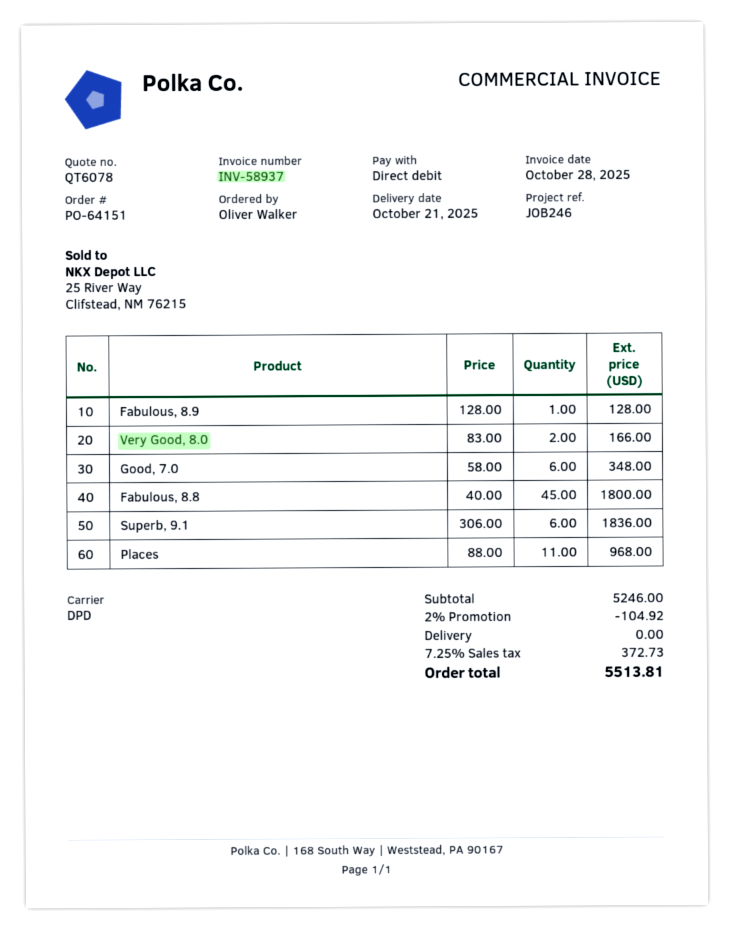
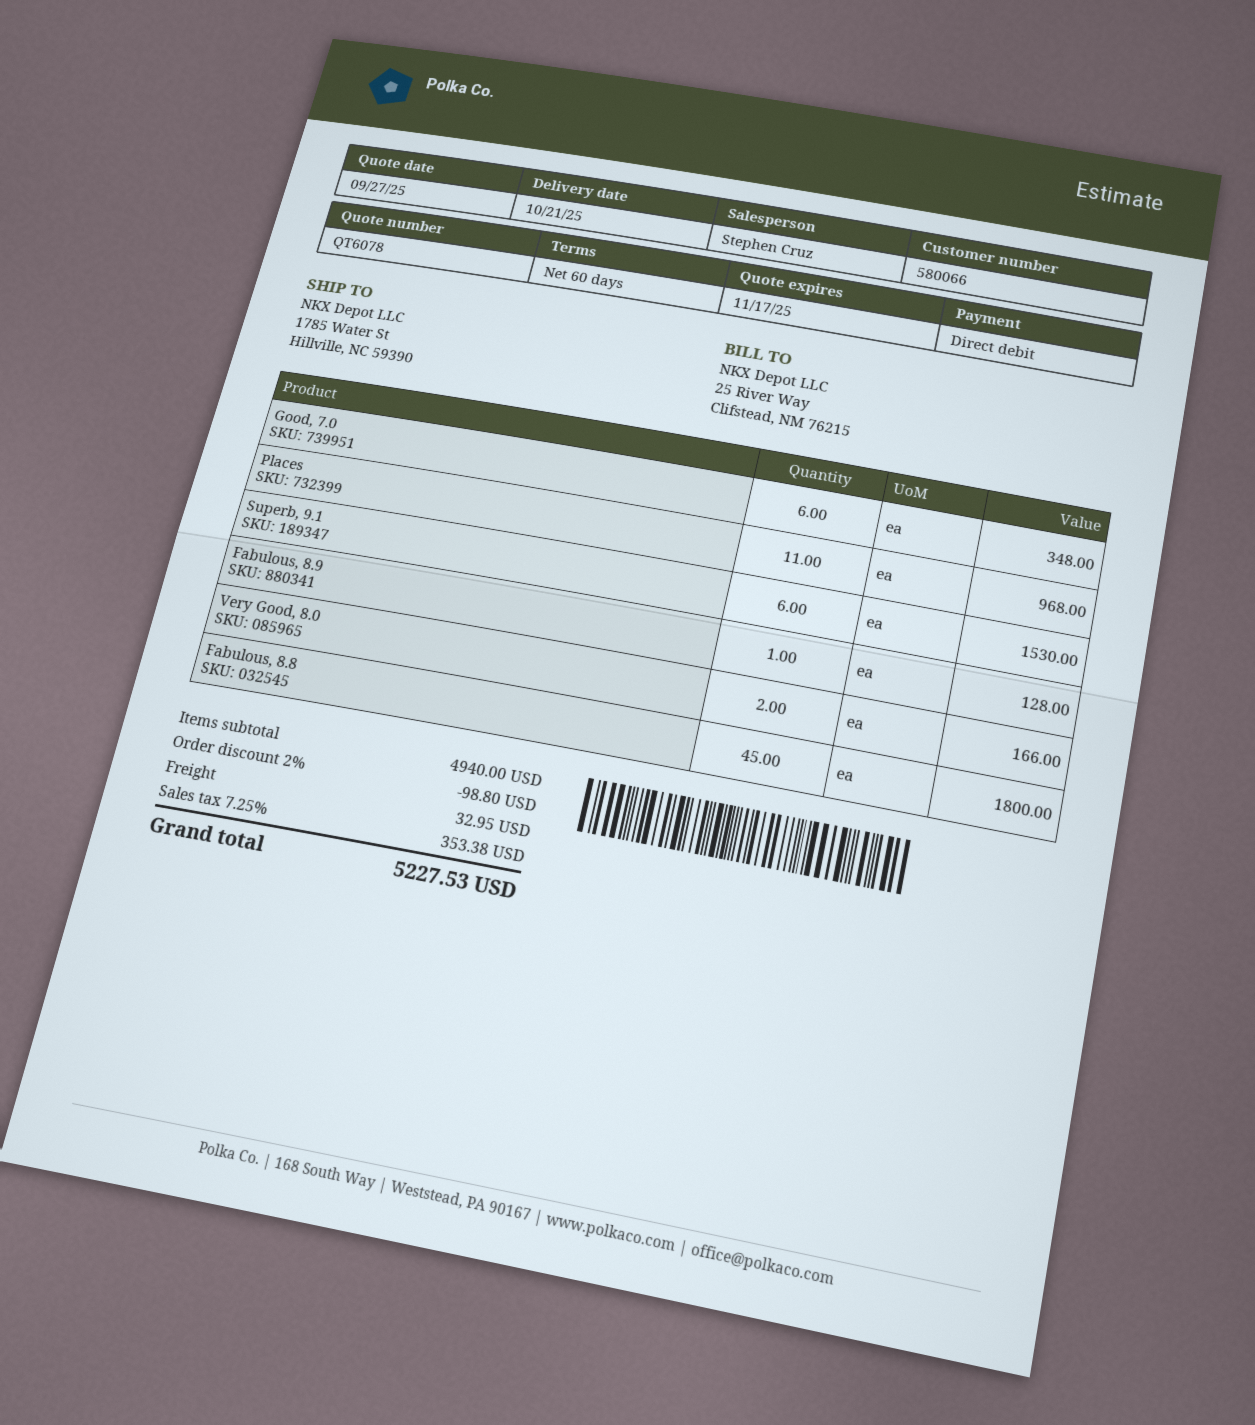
Superb, 9.1: 6 for 1836.00 -> 6 for 1530.00
subtotal: 5246.00 -> 4940.00
discount: 2% = 104.92 -> 2% = 98.80
shipping: 0.00 -> 32.95
tax: 7.25% = 372.73 -> 7.25% = 353.38
total: 5513.81 -> 5227.53

